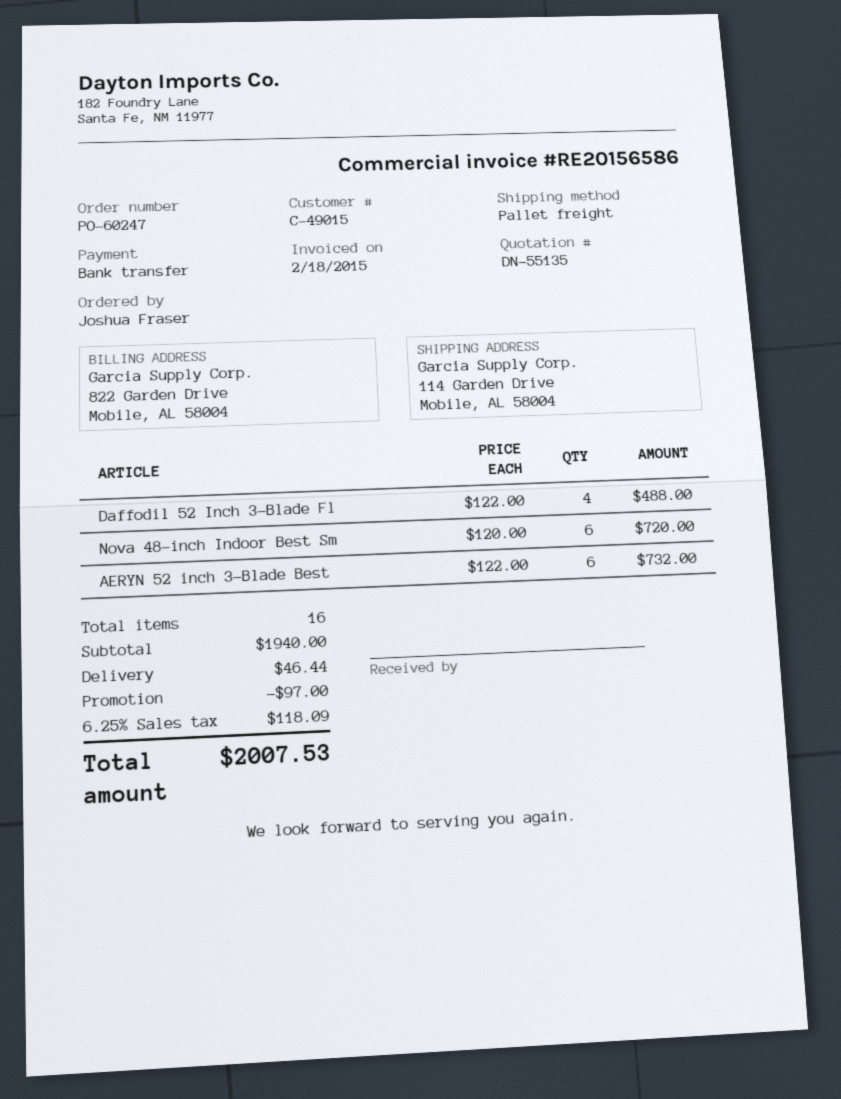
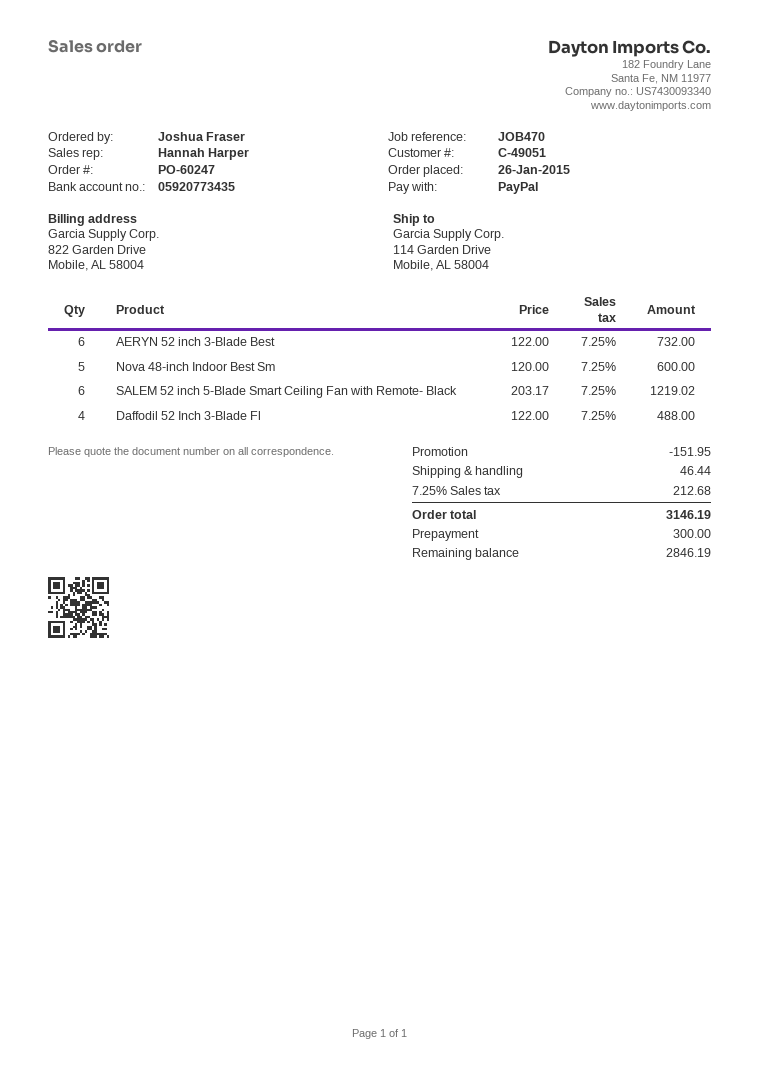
customer number: C-49015 -> C-49051
payment method: bank transfer -> PayPal
Nova 48-inch Indoor Best Sm: 6 x 120.00 = 720.00 -> 5 x 120.00 = 600.00
SALEM 52 inch 5-Blade Smart Ceiling Fan with Remote- Black: none -> 6 x 203.17 = 1219.02
discount: 97.00 -> 151.95
tax: 6.25% = 118.09 -> 7.25% = 212.68
total: 2007.53 -> 3146.19

